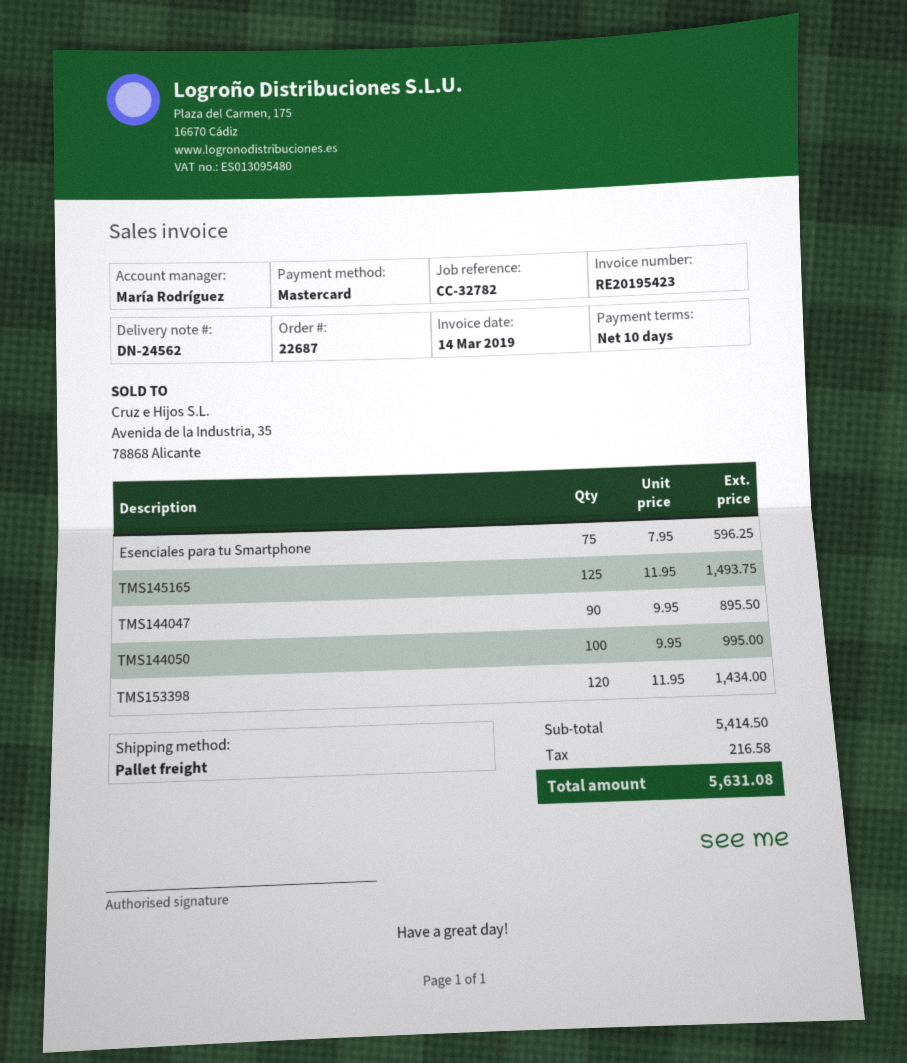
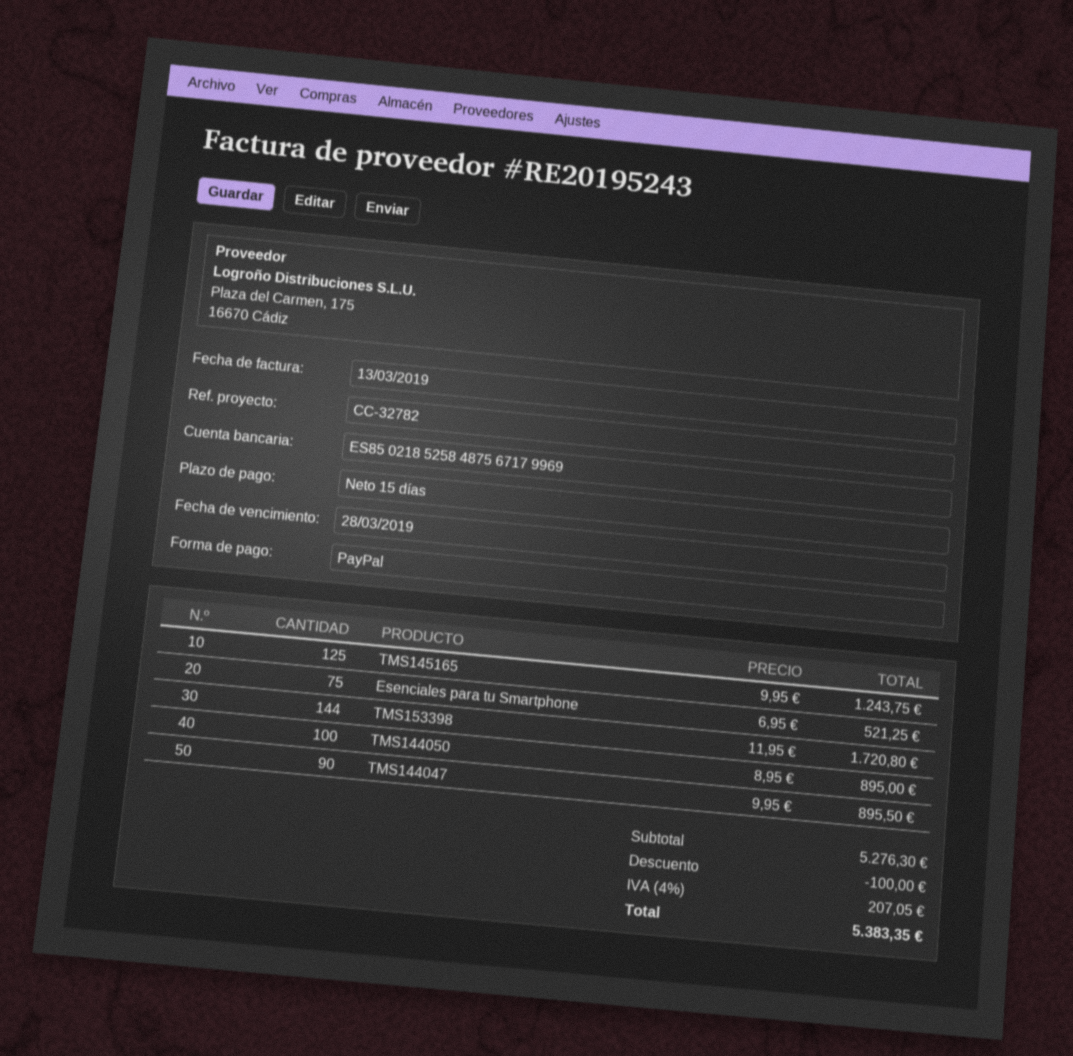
invoice number: RE20195423 -> RE20195243
invoice date: 2019-03-14 -> 2019-03-13
payment terms: 10 days -> 15 days
payment method: Mastercard -> PayPal
Esenciales para tu Smartphone: 75 x 7.95 = 596.25 -> 75 x 6.95 = 521.25
TMS145165: 125 x 11.95 = 1493.75 -> 125 x 9.95 = 1243.75
TMS144050: 100 x 9.95 = 995.00 -> 100 x 8.95 = 895.00
TMS153398: 120 x 11.95 = 1434.00 -> 144 x 11.95 = 1720.80
subtotal: 5414.50 -> 5276.30
discount: none -> 100.00
tax: 216.58 -> 207.05
total: 5631.08 -> 5383.35

